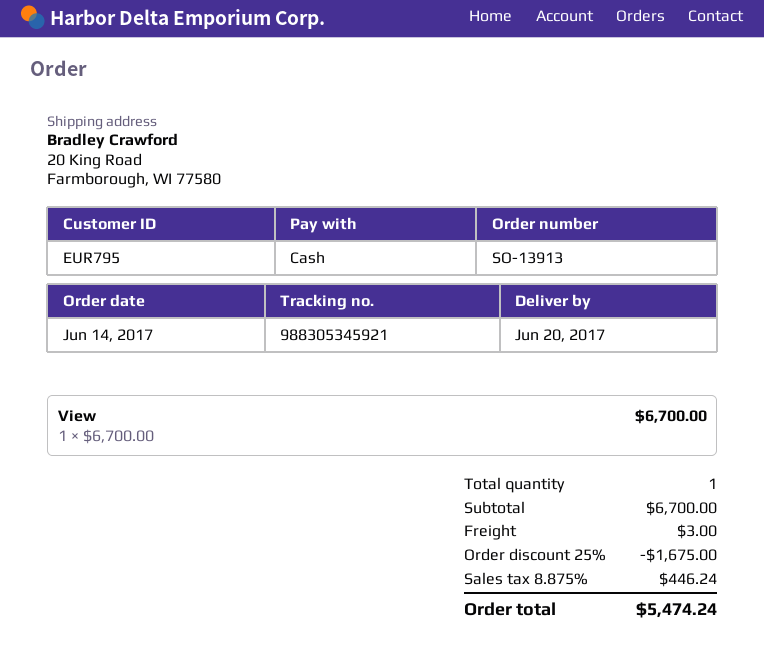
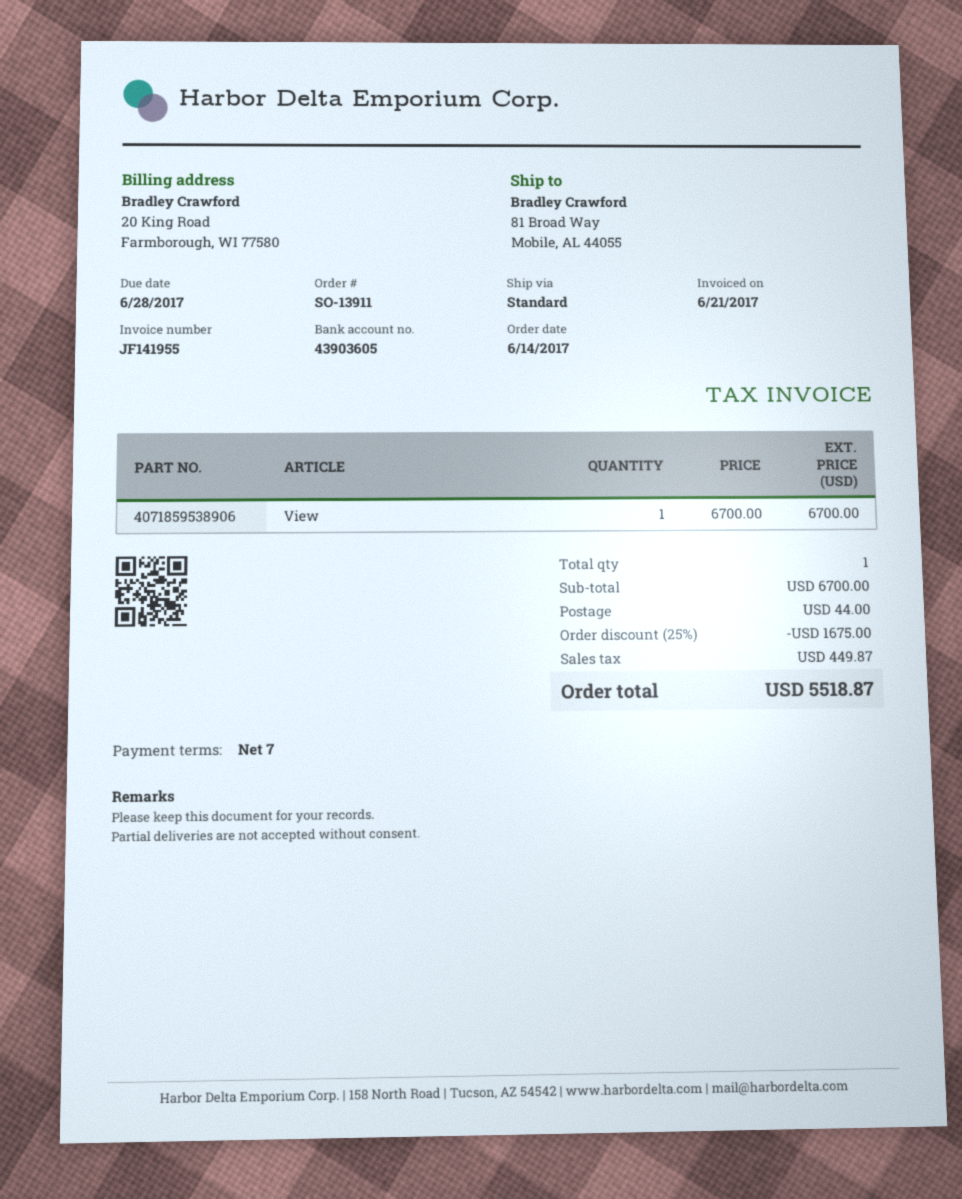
order number: SO-13913 -> SO-13911
ship to: 20 King Road, Farmborough, WI 77580 -> 81 Broad Way, Mobile, AL 44055
shipping: 3.00 -> 44.00
tax: 446.24 -> 449.87
total: 5474.24 -> 5518.87

